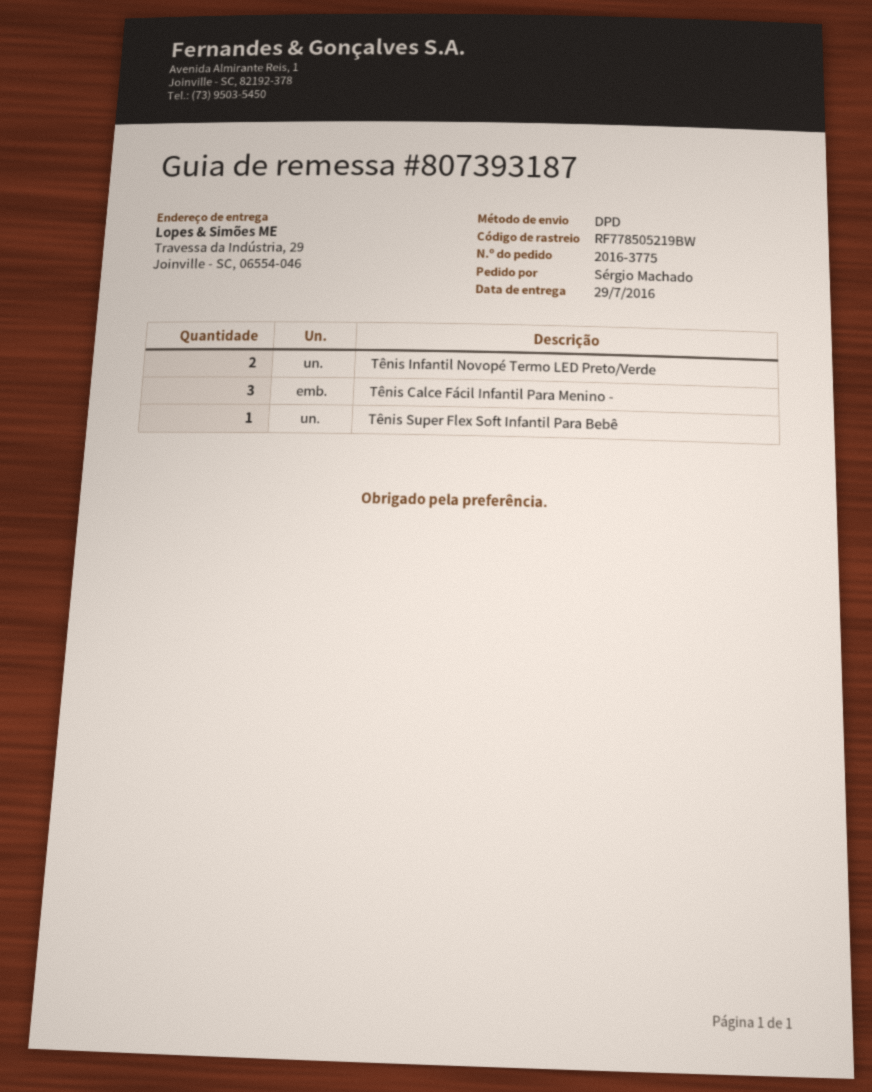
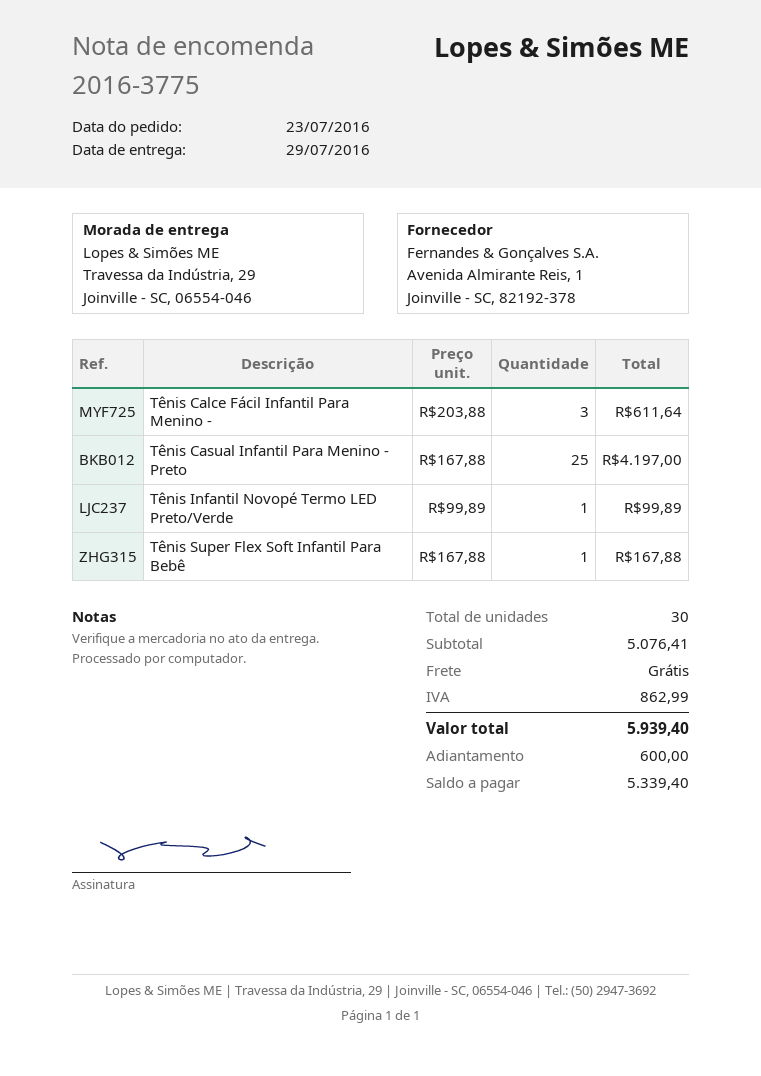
Tênis Infantil Novopé Termo LED Preto/Verde: 2 -> 1
Tênis Casual Infantil Para Menino - Preto: none -> 25

